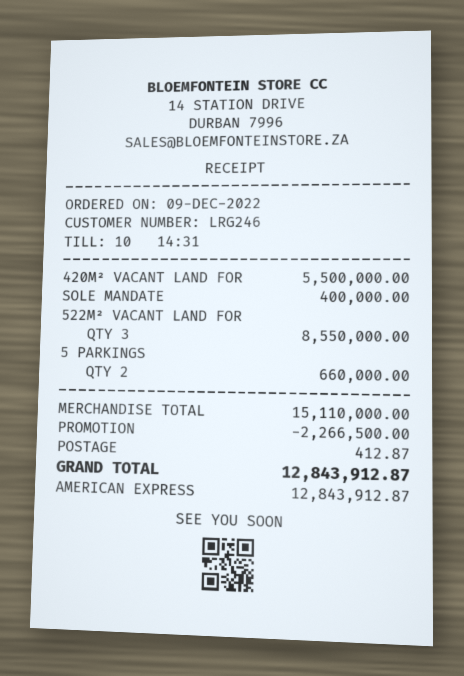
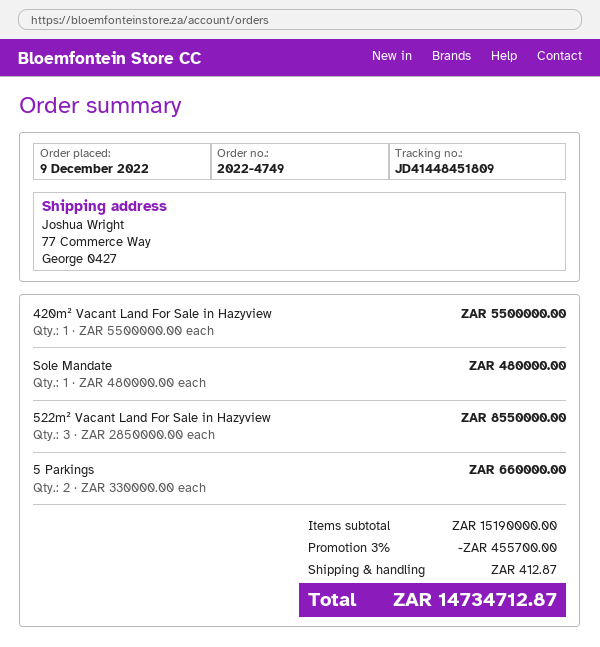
SOLE MANDATE: 1 for 400000.00 -> 1 for 480000.00
subtotal: 15110000.00 -> 15190000.00
discount: 2266500.00 -> 455700.00
total: 12843912.87 -> 14734712.87

